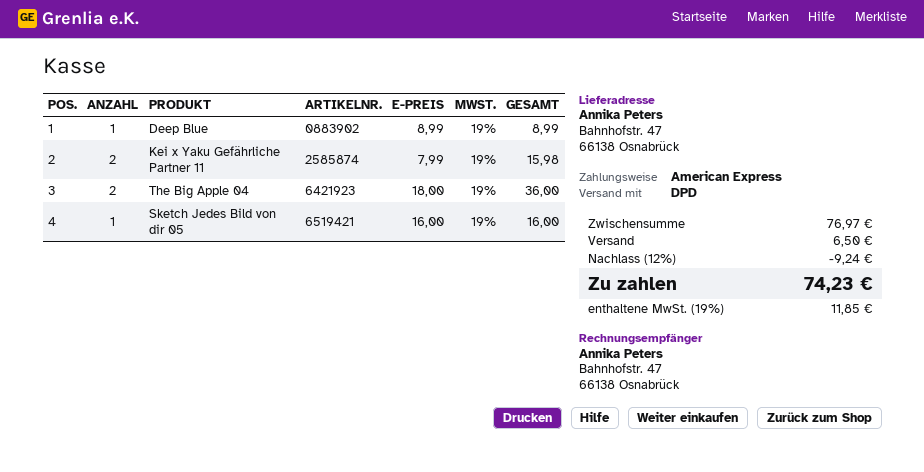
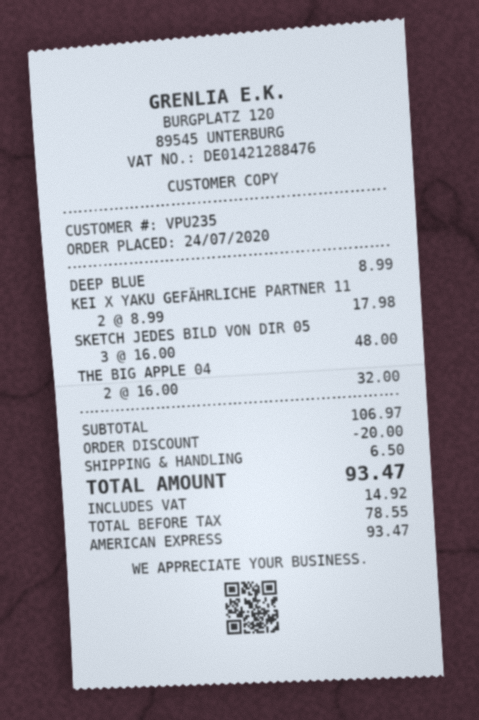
Kei x Yaku Gefährliche Partner 11: 2 x 7.99 = 15.98 -> 2 x 8.99 = 17.98
The Big Apple 04: 2 x 18.00 = 36.00 -> 2 x 16.00 = 32.00
Sketch Jedes Bild von dir 05: 1 x 16.00 = 16.00 -> 3 x 16.00 = 48.00
subtotal: 76.97 -> 106.97
discount: 9.24 -> 20.00
tax: 11.85 -> 14.92
total: 74.23 -> 93.47

